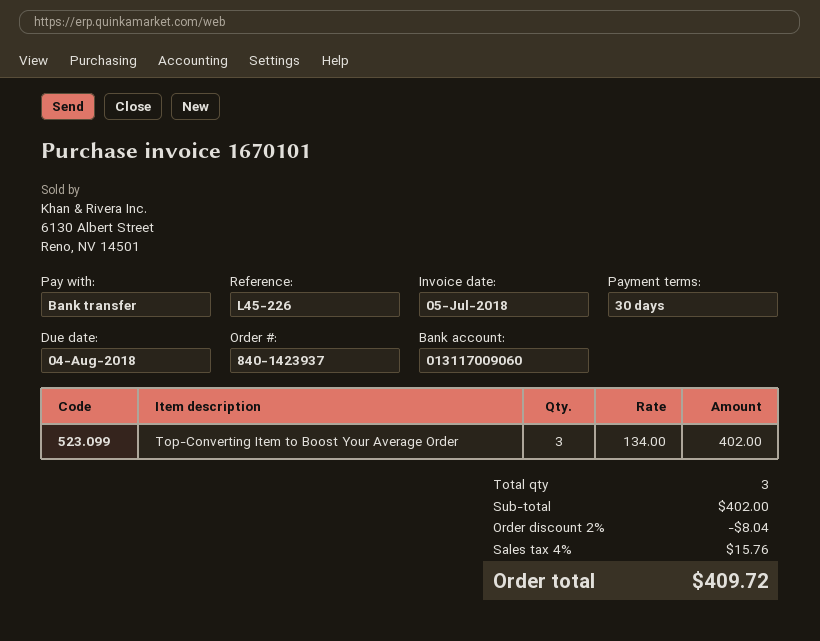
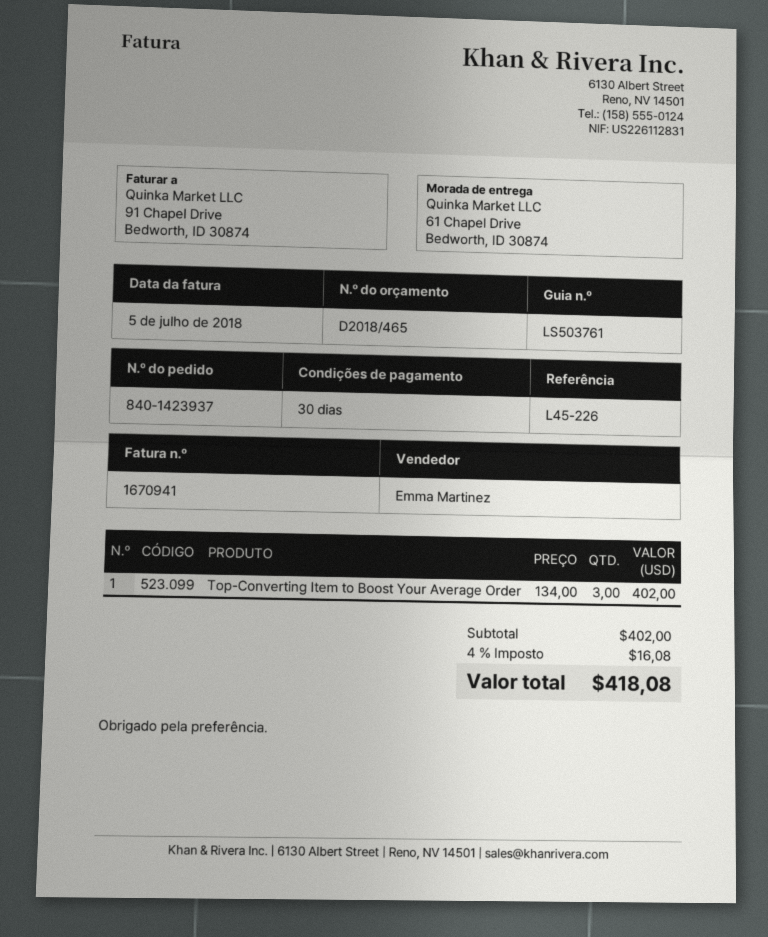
invoice number: 1670101 -> 1670941
discount: 2% = 8.04 -> none
tax: 4% = 15.76 -> 4% = 16.08
total: 409.72 -> 418.08

